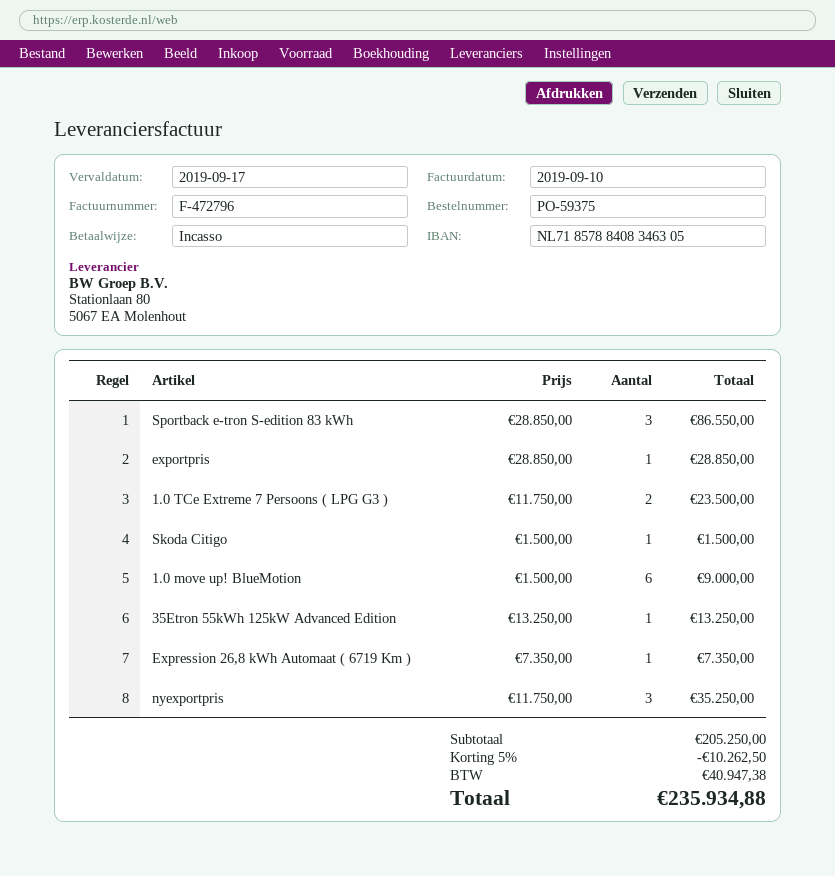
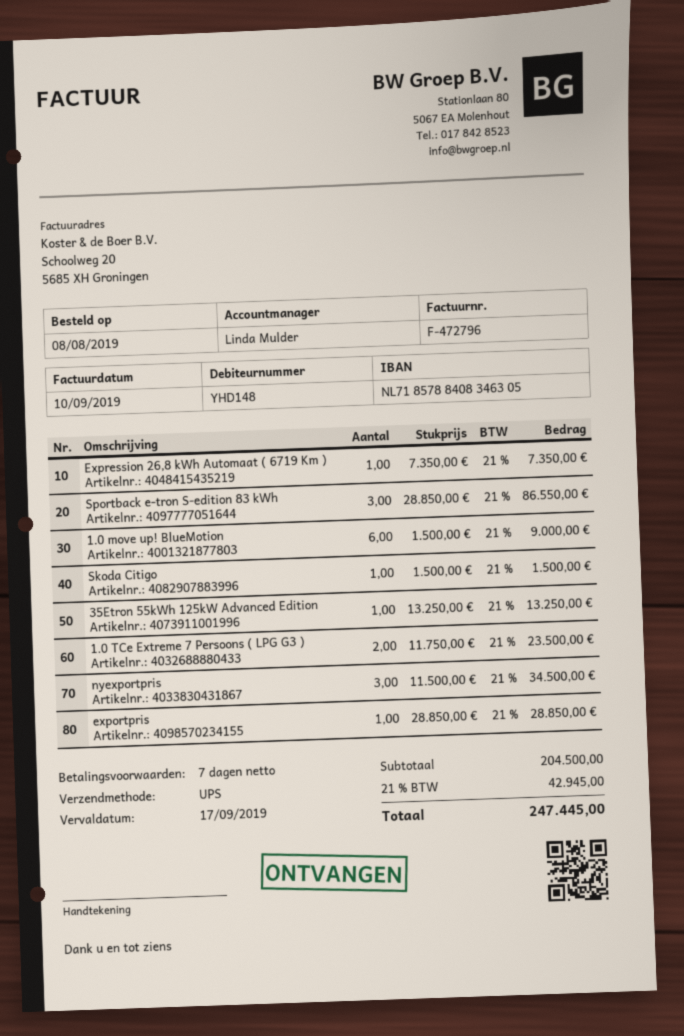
nyexportpris: 3 x 11750.00 = 35250.00 -> 3 x 11500.00 = 34500.00
subtotal: 205250.00 -> 204500.00
discount: 5% = 10262.50 -> none
tax: 40947.38 -> 42945.00
total: 235934.88 -> 247445.00

